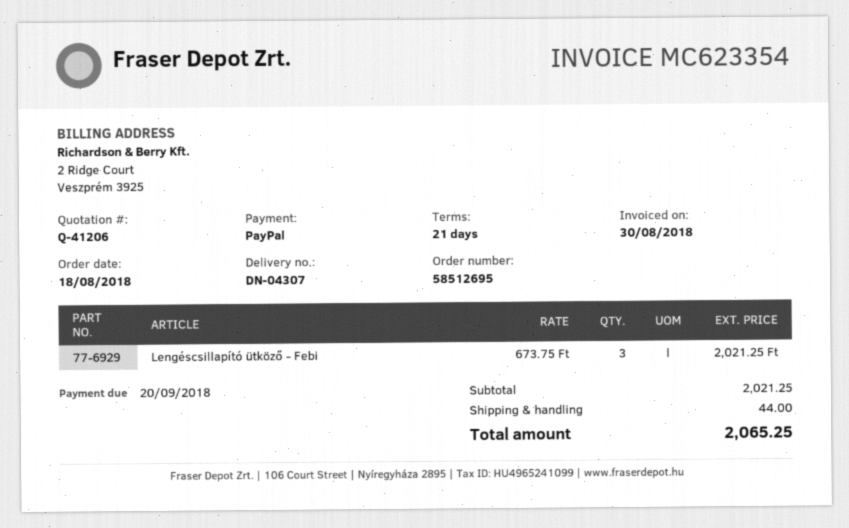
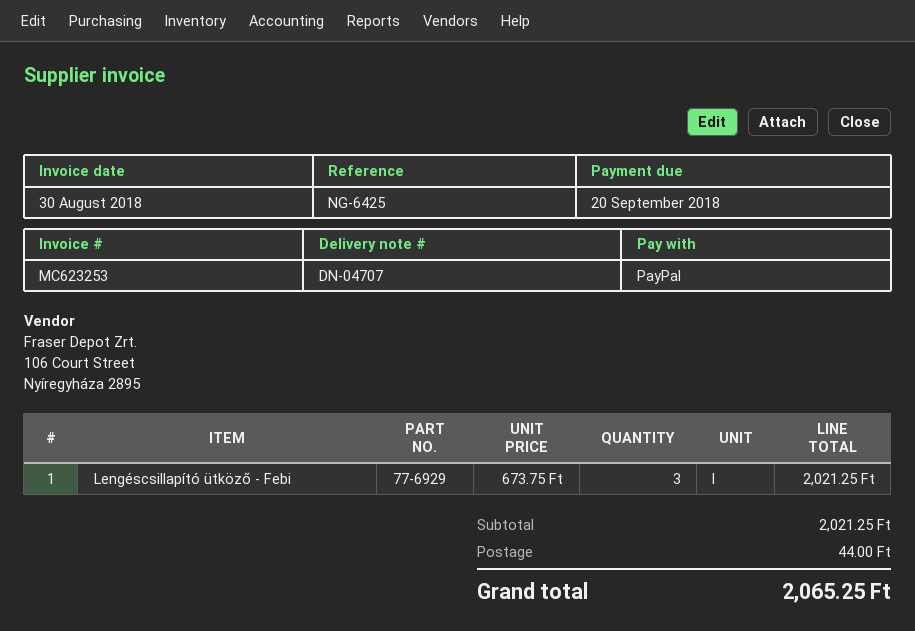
delivery note number: DN-04307 -> DN-04707
invoice number: MC623354 -> MC623253

